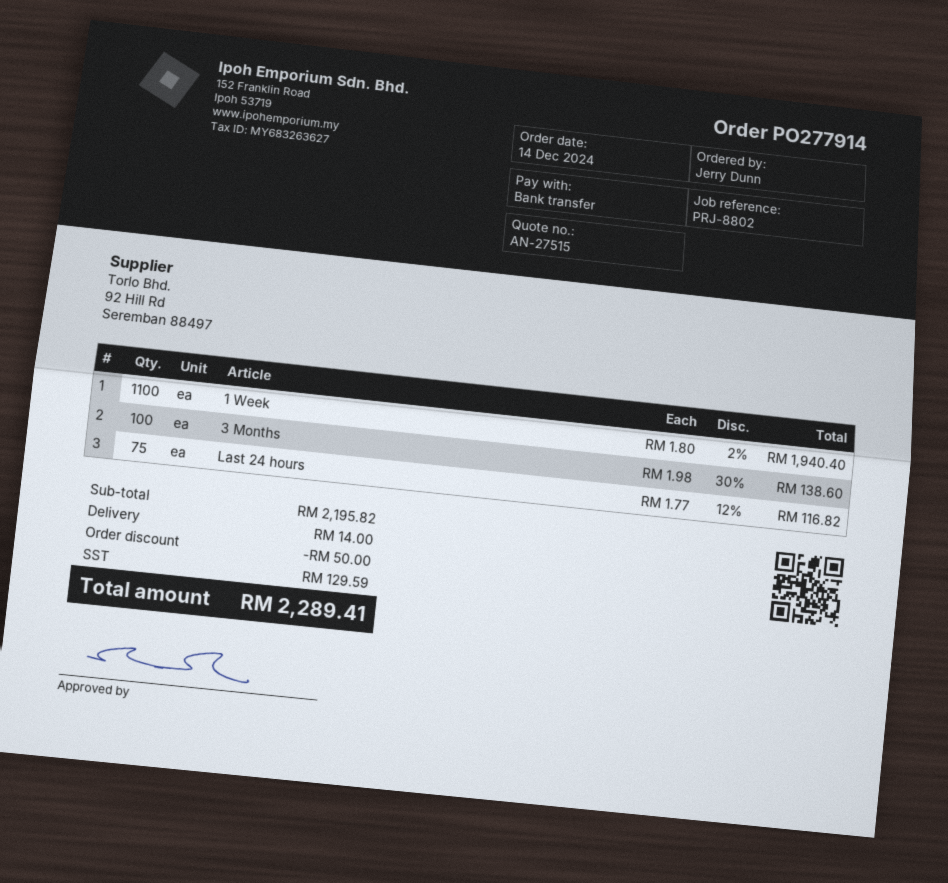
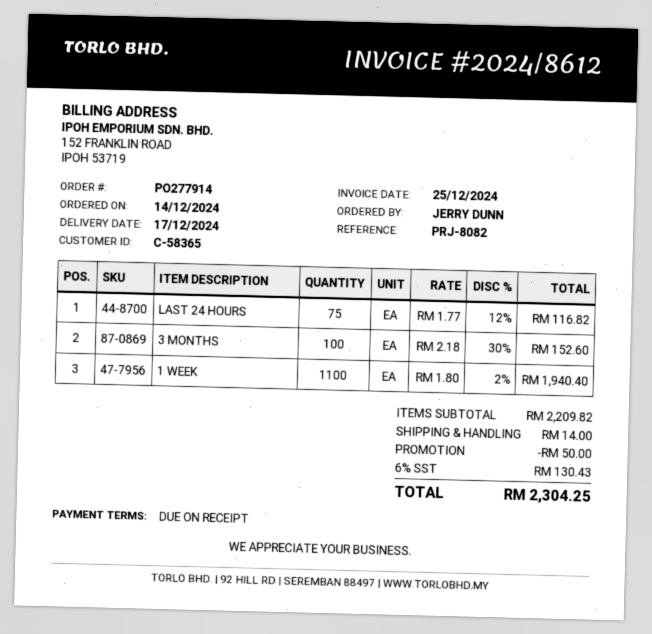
reference: PRJ-8802 -> PRJ-8082
3 Months: 100 x 1.98 - 30% = 138.60 -> 100 x 2.18 - 30% = 152.60
subtotal: 2195.82 -> 2209.82
tax: 129.59 -> 130.43
total: 2289.41 -> 2304.25

